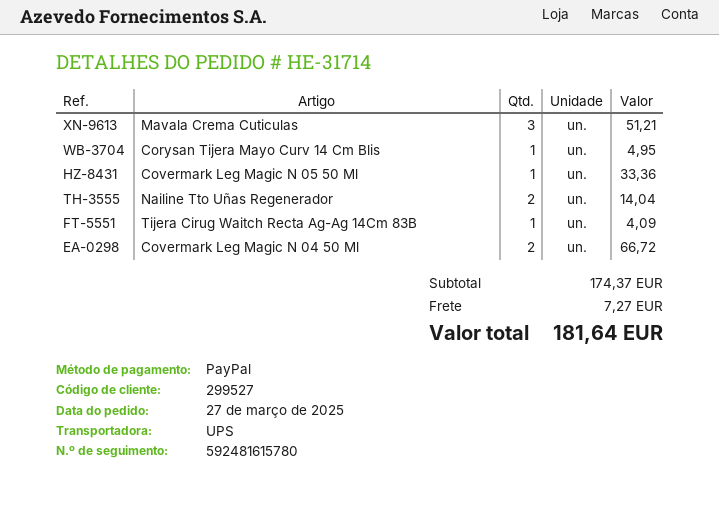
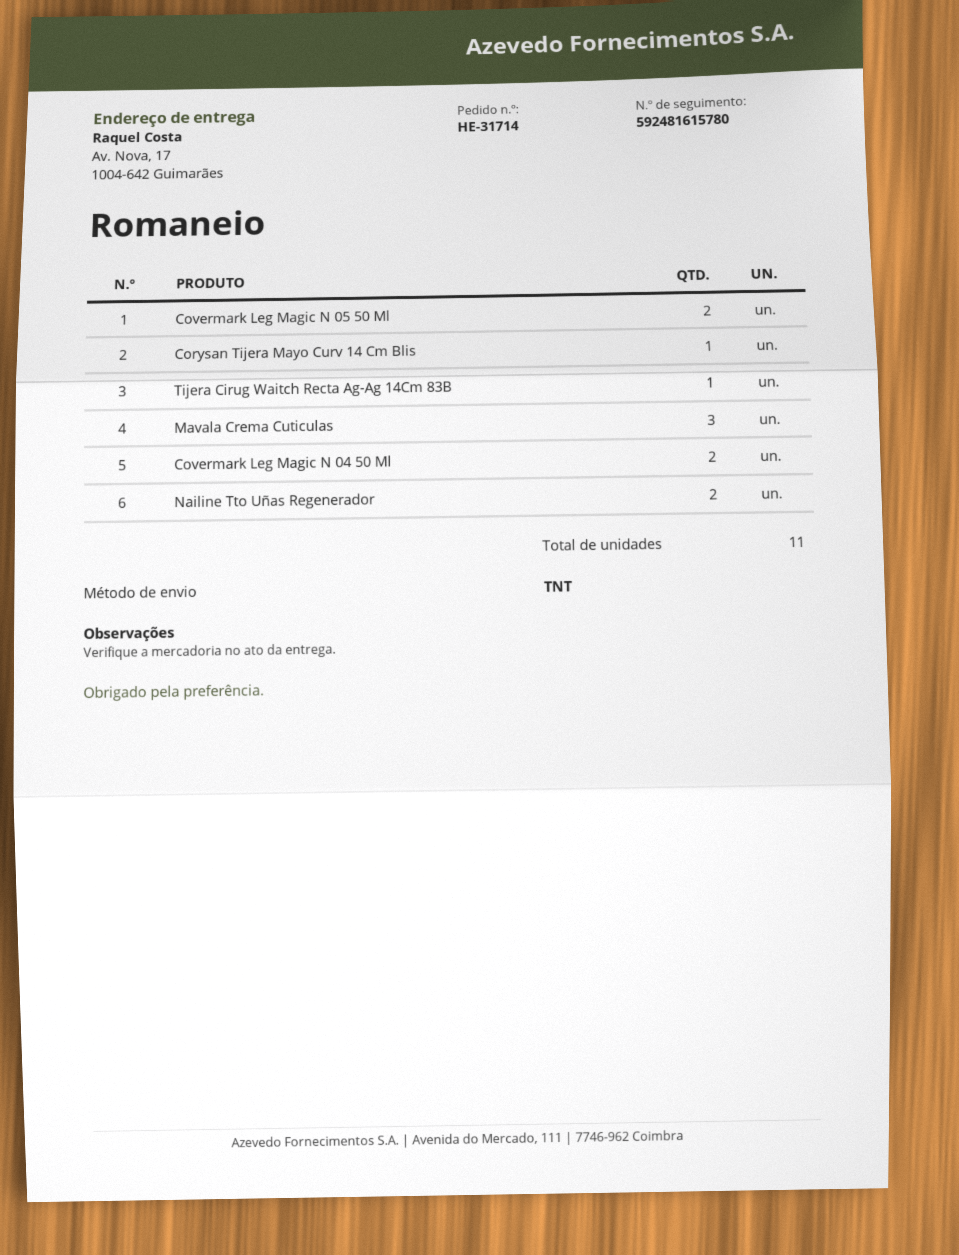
shipping method: UPS -> TNT
Covermark Leg Magic N 05 50 Ml: 1 -> 2

